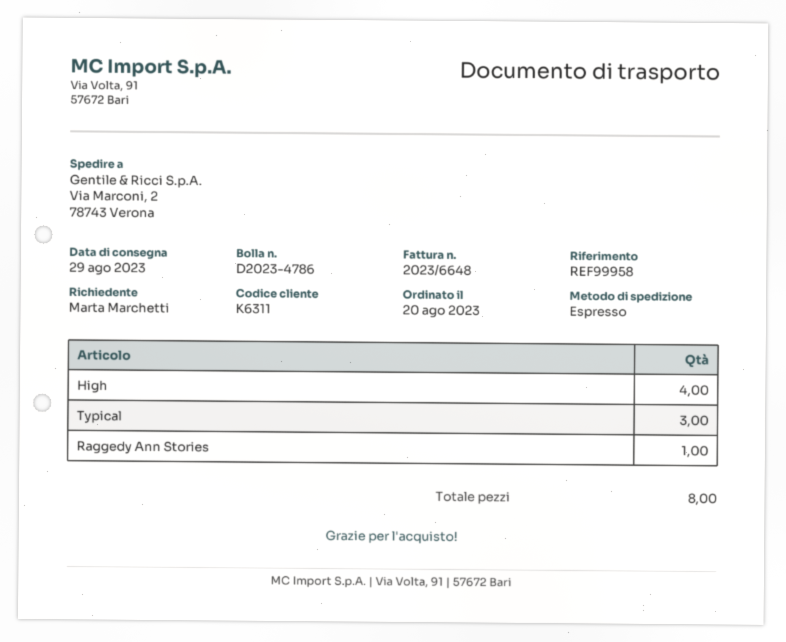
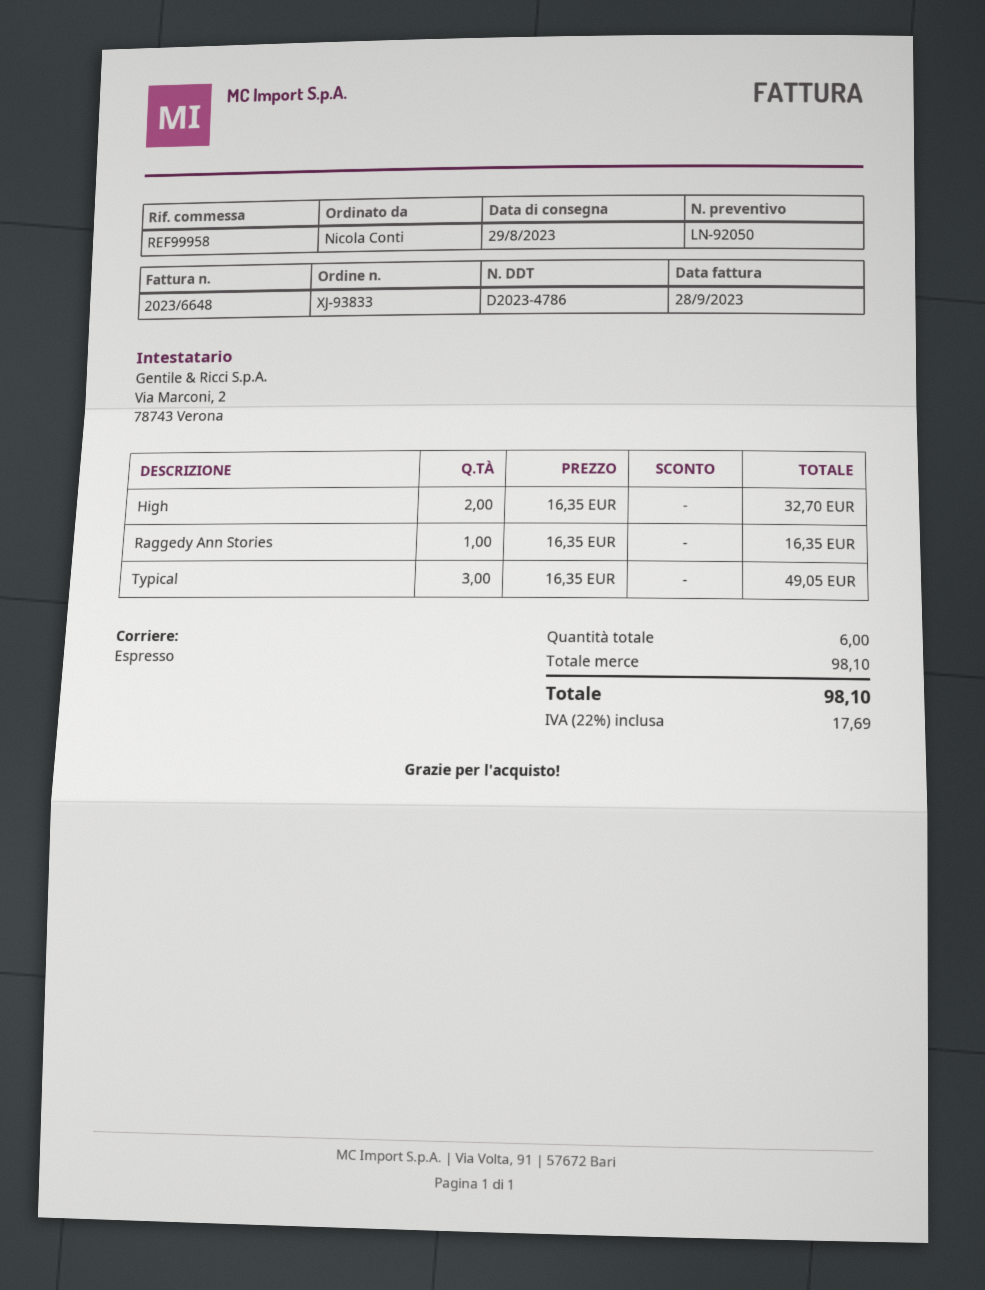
ordered by: Marta Marchetti -> Nicola Conti
High: 4 -> 2
total quantity: 8 -> 6

